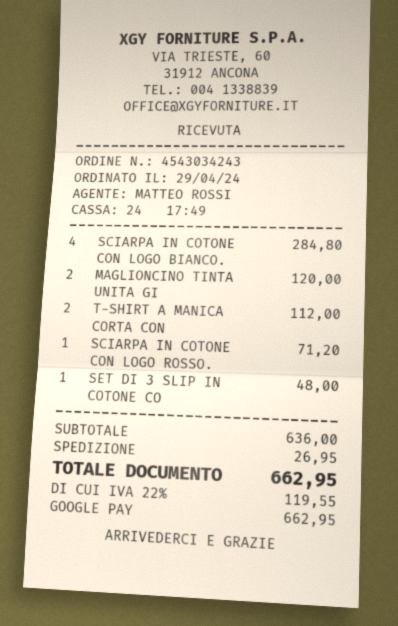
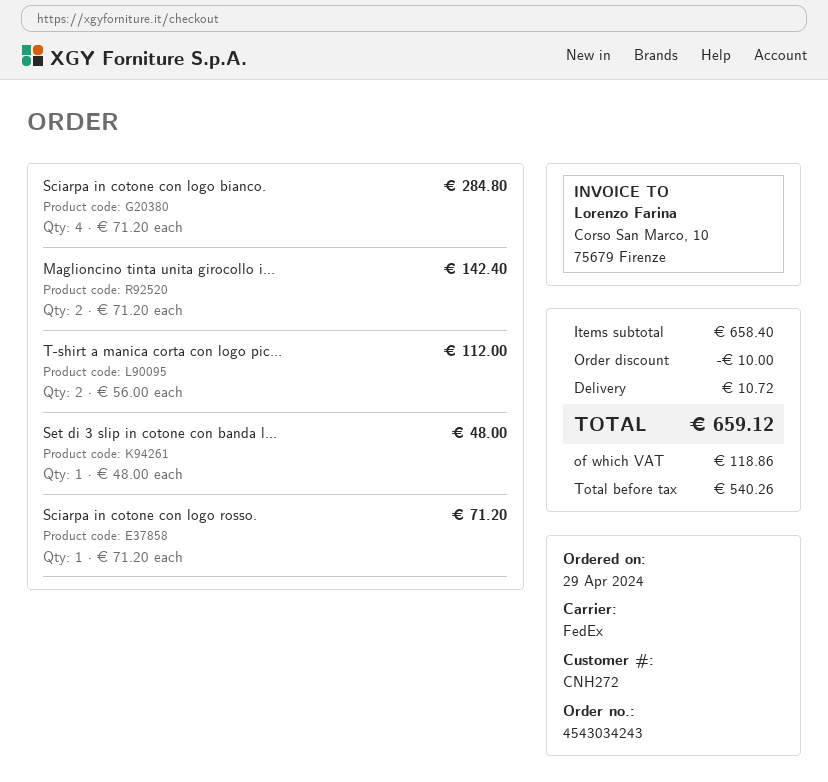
MAGLIONCINO TINTA UNITA GI: 2 for 120.00 -> 2 for 142.40
subtotal: 636.00 -> 658.40
discount: none -> 10.00
shipping: 26.95 -> 10.72
tax: 119.55 -> 118.86
total: 662.95 -> 659.12

